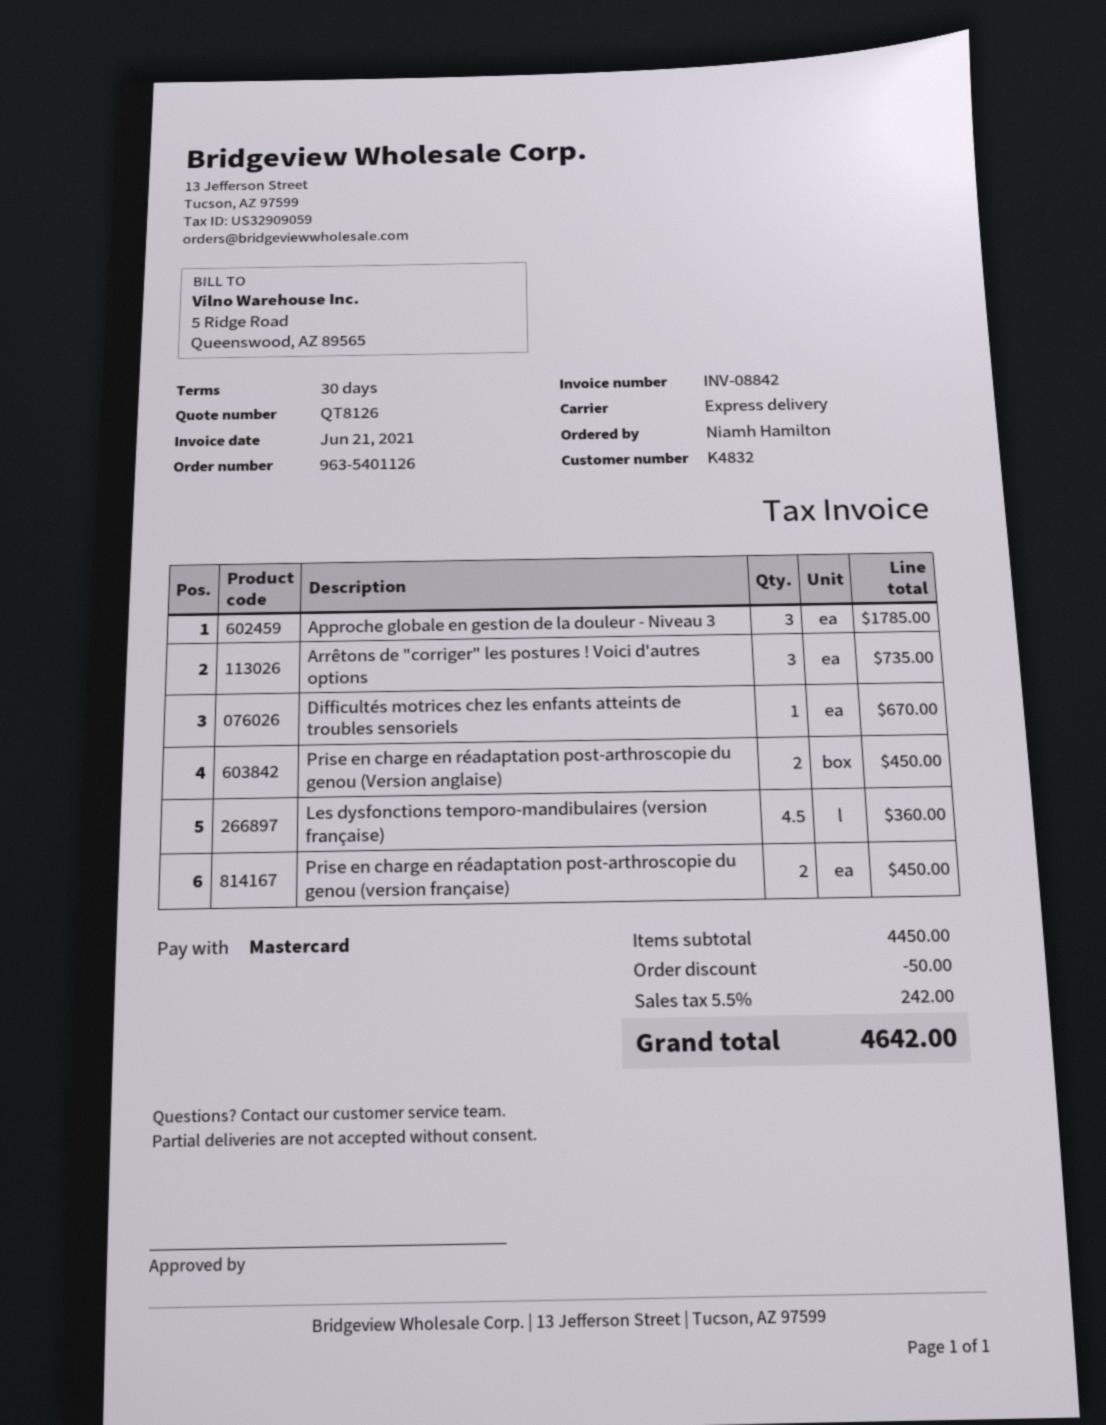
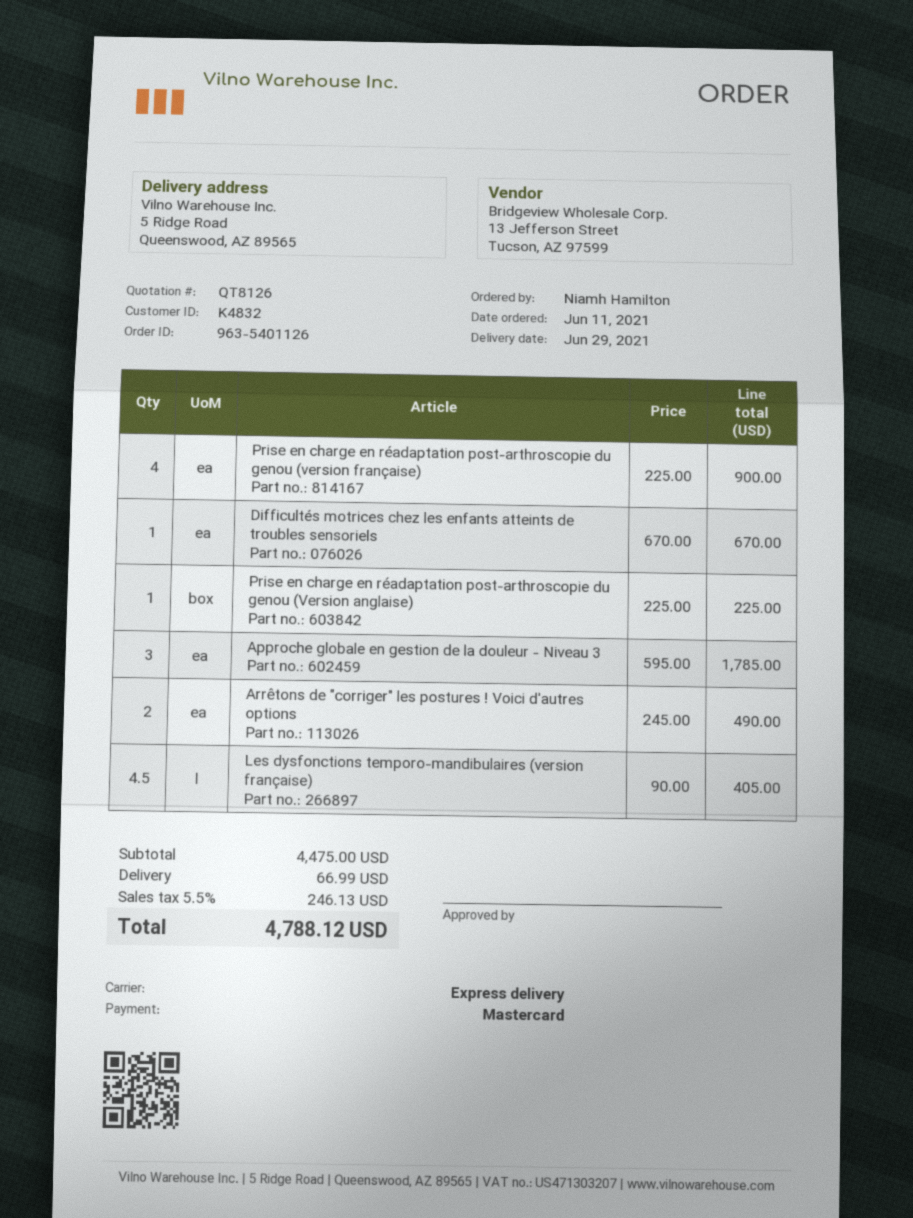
Arrêtons de "corriger" les postures ! Voici d'autres options: 3 for 735.00 -> 2 for 490.00
Prise en charge en réadaptation post-arthroscopie du genou (Version anglaise): 2 for 450.00 -> 1 for 225.00
Les dysfonctions temporo-mandibulaires (version française): 4.5 for 360.00 -> 4.5 for 405.00
Prise en charge en réadaptation post-arthroscopie du genou (version française): 2 for 450.00 -> 4 for 900.00
subtotal: 4450.00 -> 4475.00
discount: 50.00 -> none
shipping: none -> 66.99
tax: 5.5% = 242.00 -> 5.5% = 246.13
total: 4642.00 -> 4788.12

